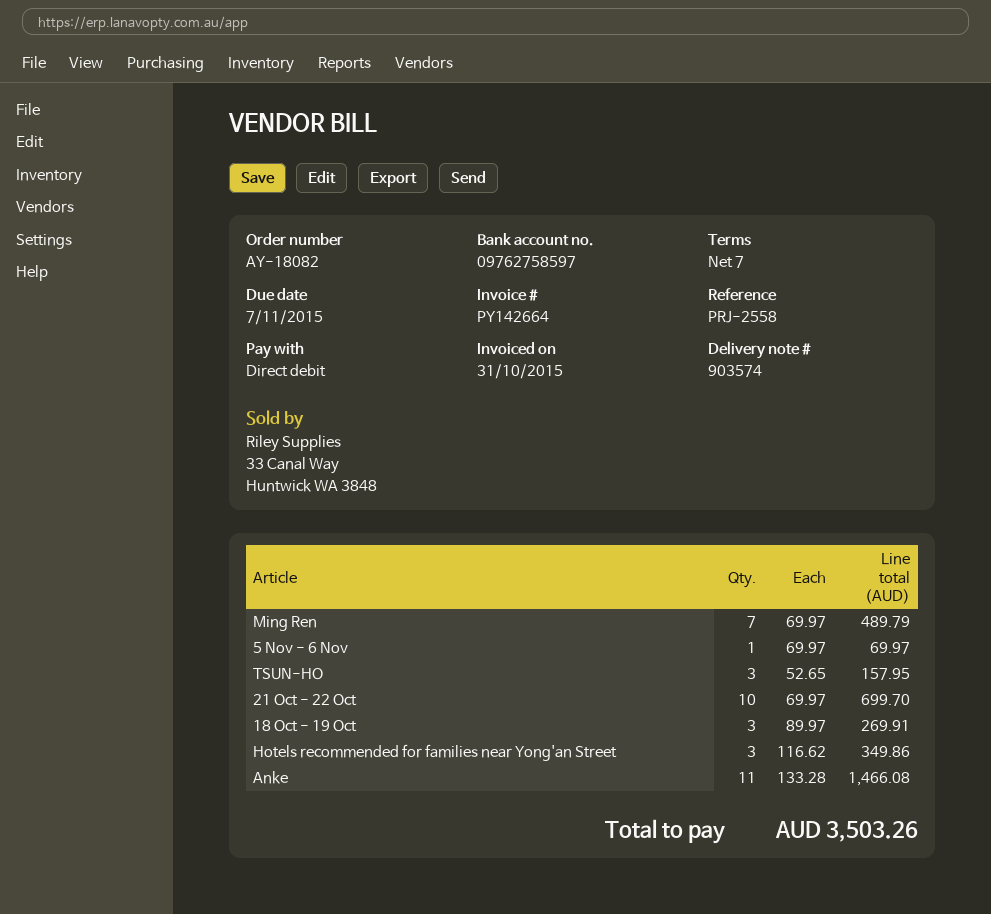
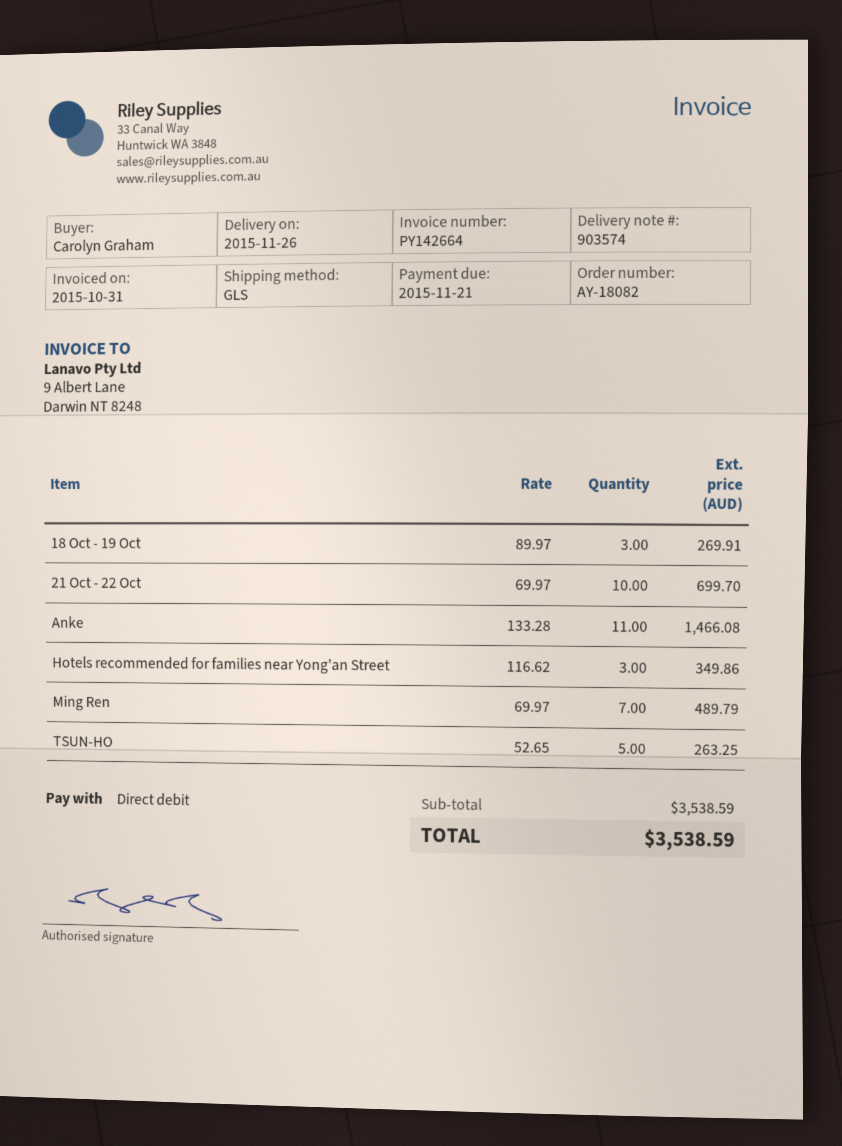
due date: 2015-11-07 -> 2015-11-21
5 Nov - 6 Nov: 1 x 69.97 = 69.97 -> none
TSUN-HO: 3 x 52.65 = 157.95 -> 5 x 52.65 = 263.25
total: 3503.26 -> 3538.59

